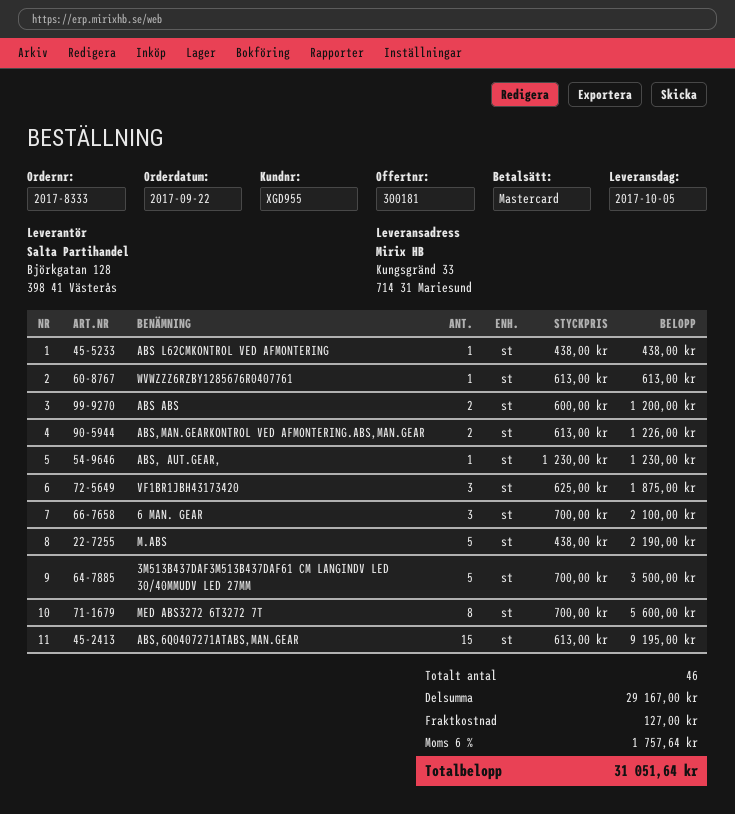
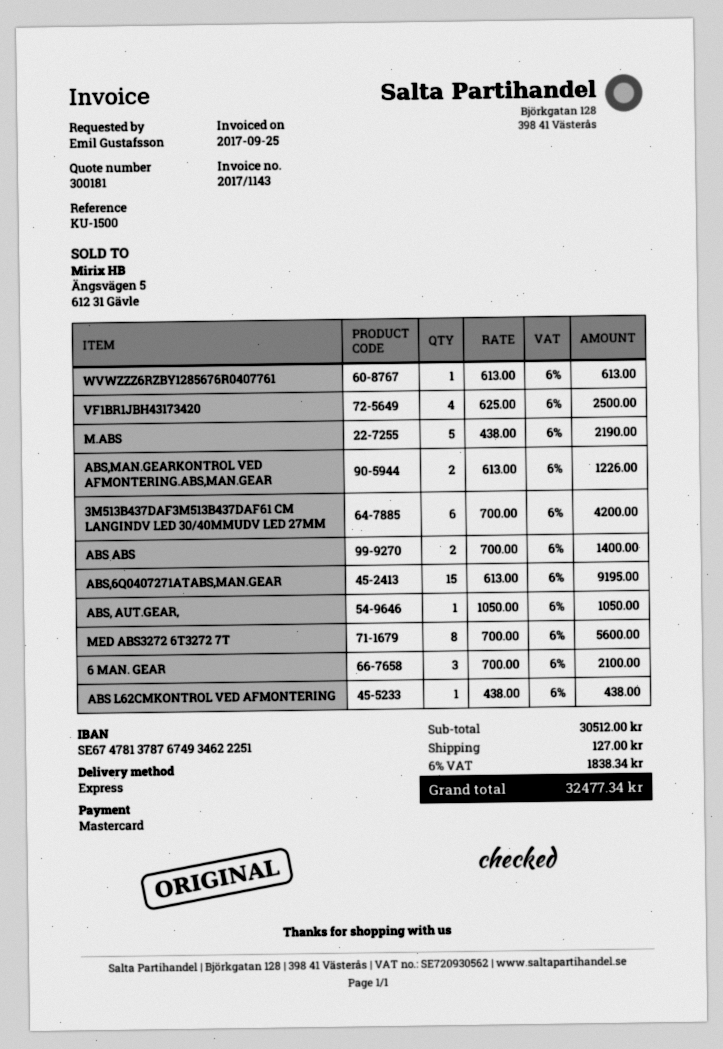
ABS ABS: 2 x 600.00 = 1200.00 -> 2 x 700.00 = 1400.00
ABS, AUT.GEAR,: 1 x 1230.00 = 1230.00 -> 1 x 1050.00 = 1050.00
VF1BR1JBH43173420: 3 x 625.00 = 1875.00 -> 4 x 625.00 = 2500.00
3M513B437DAF3M513B437DAF61 CM LANGINDV LED 30/40MMUDV LED 27MM: 5 x 700.00 = 3500.00 -> 6 x 700.00 = 4200.00
subtotal: 29167.00 -> 30512.00
tax: 6% = 1757.64 -> 6% = 1838.34
total: 31051.64 -> 32477.34

